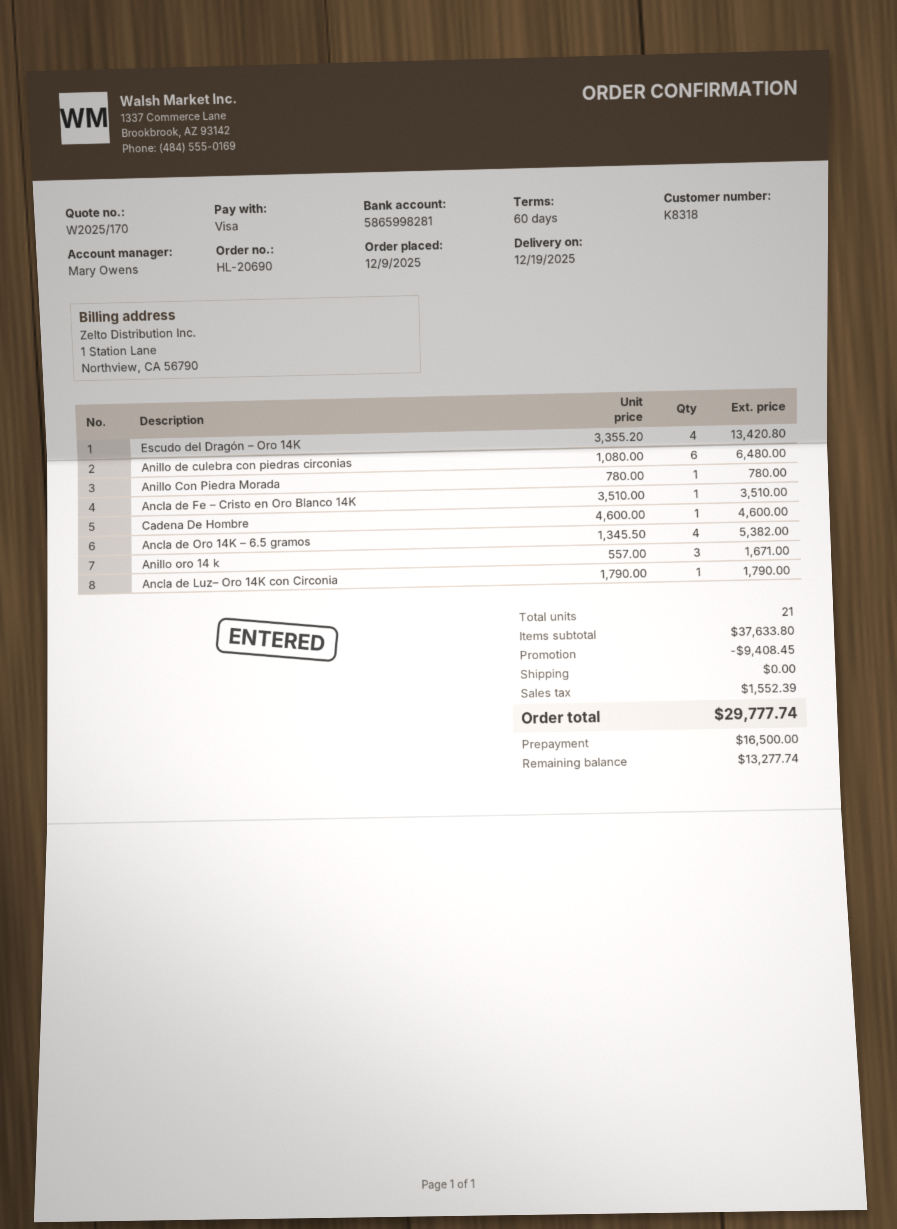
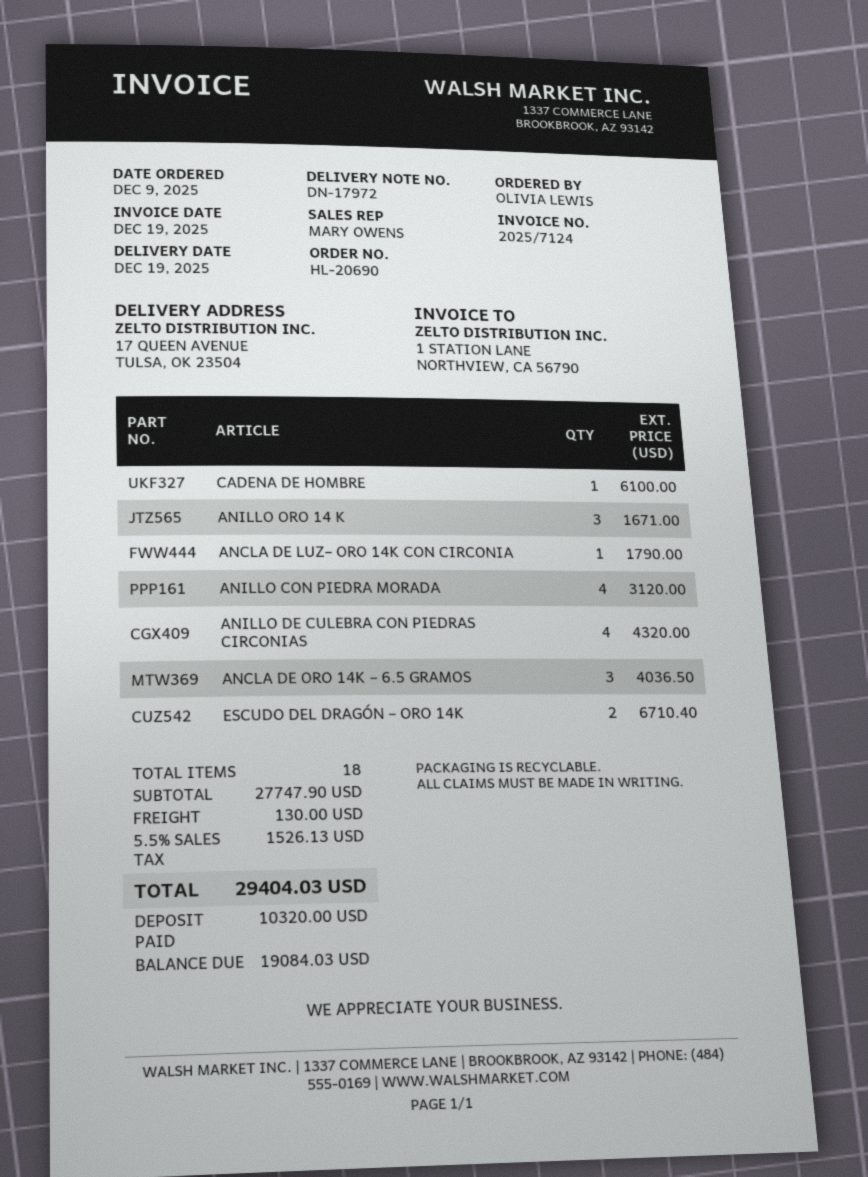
Escudo del Dragón – Oro 14K: 4 for 13420.80 -> 2 for 6710.40
Anillo de culebra con piedras circonias: 6 for 6480.00 -> 4 for 4320.00
Anillo Con Piedra Morada: 1 for 780.00 -> 4 for 3120.00
Ancla de Fe – Cristo en Oro Blanco 14K: 1 for 3510.00 -> none
Cadena De Hombre: 1 for 4600.00 -> 1 for 6100.00
Ancla de Oro 14K – 6.5 gramos: 4 for 5382.00 -> 3 for 4036.50
total quantity: 21 -> 18
subtotal: 37633.80 -> 27747.90
discount: 9408.45 -> none
shipping: 0.00 -> 130.00
tax: 1552.39 -> 1526.13
total: 29777.74 -> 29404.03
deposit: 16500.00 -> 10320.00
balance: 13277.74 -> 19084.03

